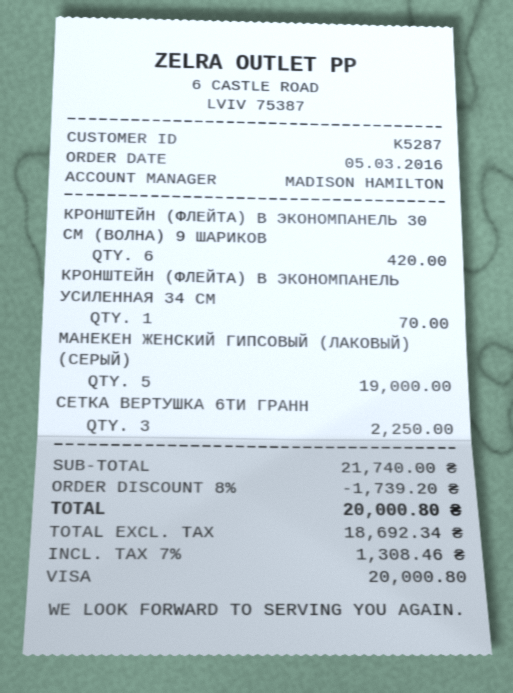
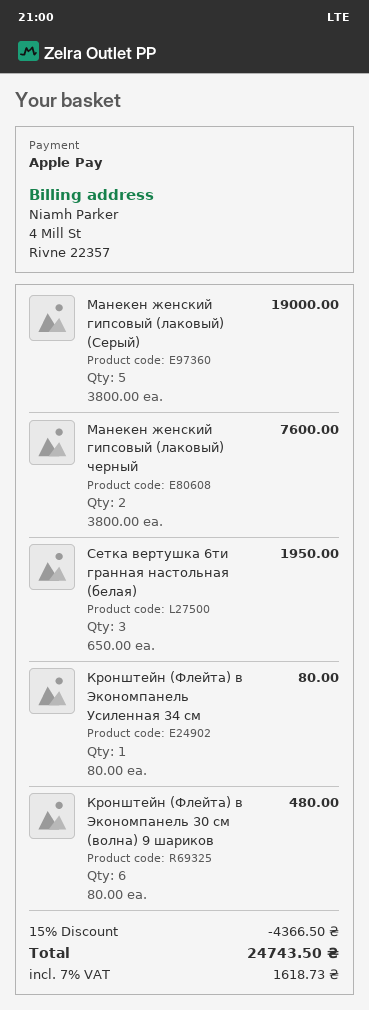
payment method: Visa -> Apple Pay
КРОНШТЕЙН (ФЛЕЙТА) В ЭКОНОМПАНЕЛЬ 30 СМ (ВОЛНА) 9 ШАРИКОВ: 6 for 420.00 -> 6 for 480.00
КРОНШТЕЙН (ФЛЕЙТА) В ЭКОНОМПАНЕЛЬ УСИЛЕННАЯ 34 СМ: 1 for 70.00 -> 1 for 80.00
СЕТКА ВЕРТУШКА 6ТИ ГРАНН: 3 for 2250.00 -> 3 for 1950.00
Манекен женский гипсовый (лаковый) черный: none -> 2 for 7600.00
discount: 8% = 1739.20 -> 15% = 4366.50
tax: 7% = 1308.46 -> 7% = 1618.73
total: 20000.80 -> 24743.50

